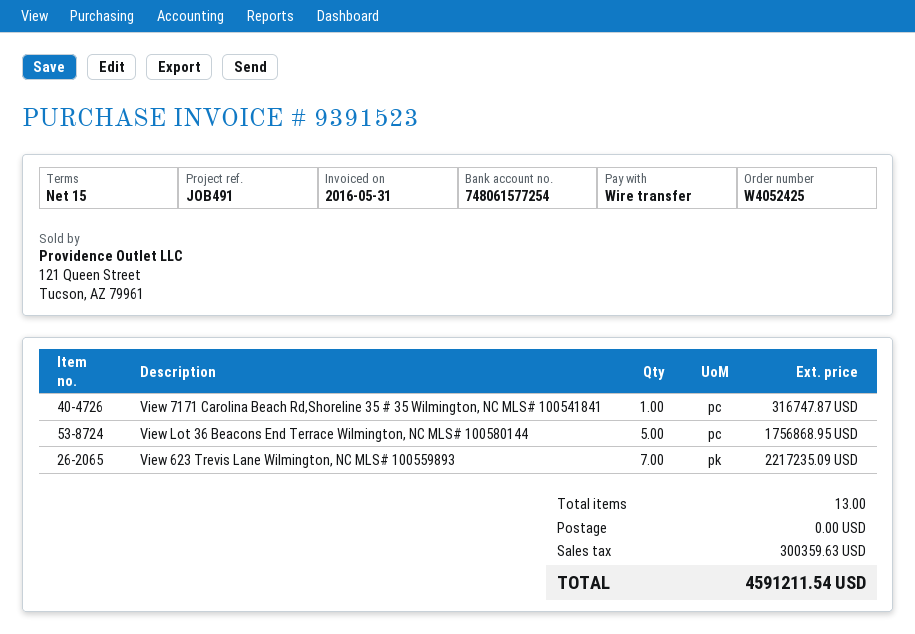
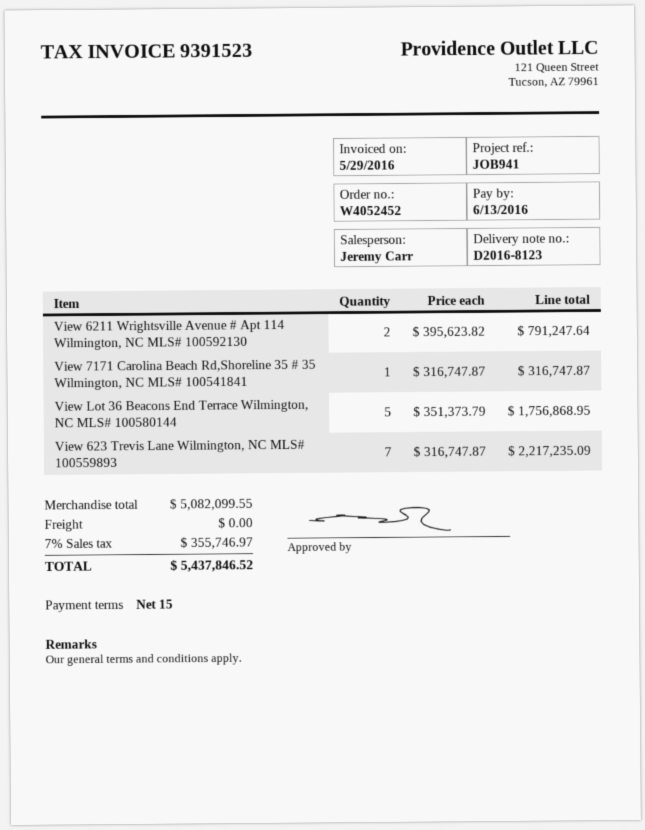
order number: W4052425 -> W4052452
invoice date: 2016-05-31 -> 2016-05-29
reference: JOB491 -> JOB941
View 6211 Wrightsville Avenue # Apt 114 Wilmington, NC MLS# 100592130: none -> 2 for 791247.64
tax: 300359.63 -> 355746.97
total: 4591211.54 -> 5437846.52

